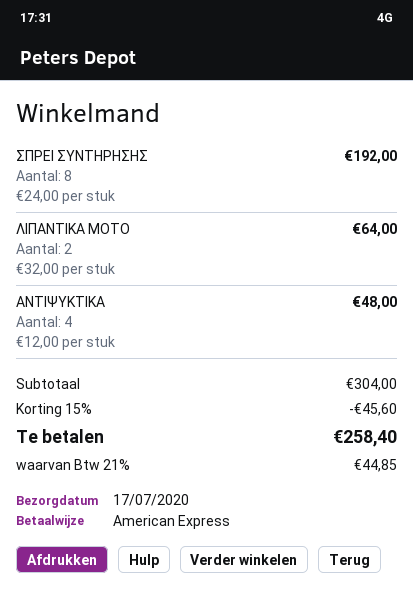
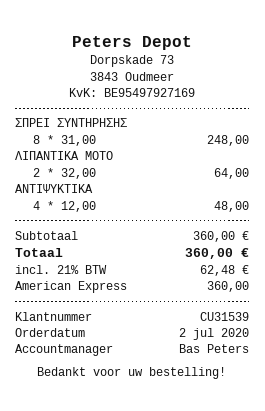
ΣΠΡΕΙ ΣΥΝΤΗΡΗΣΗΣ: 8 x 24.00 = 192.00 -> 8 x 31.00 = 248.00
subtotal: 304.00 -> 360.00
discount: 15% = 45.60 -> none
tax: 21% = 44.85 -> 21% = 62.48
total: 258.40 -> 360.00

